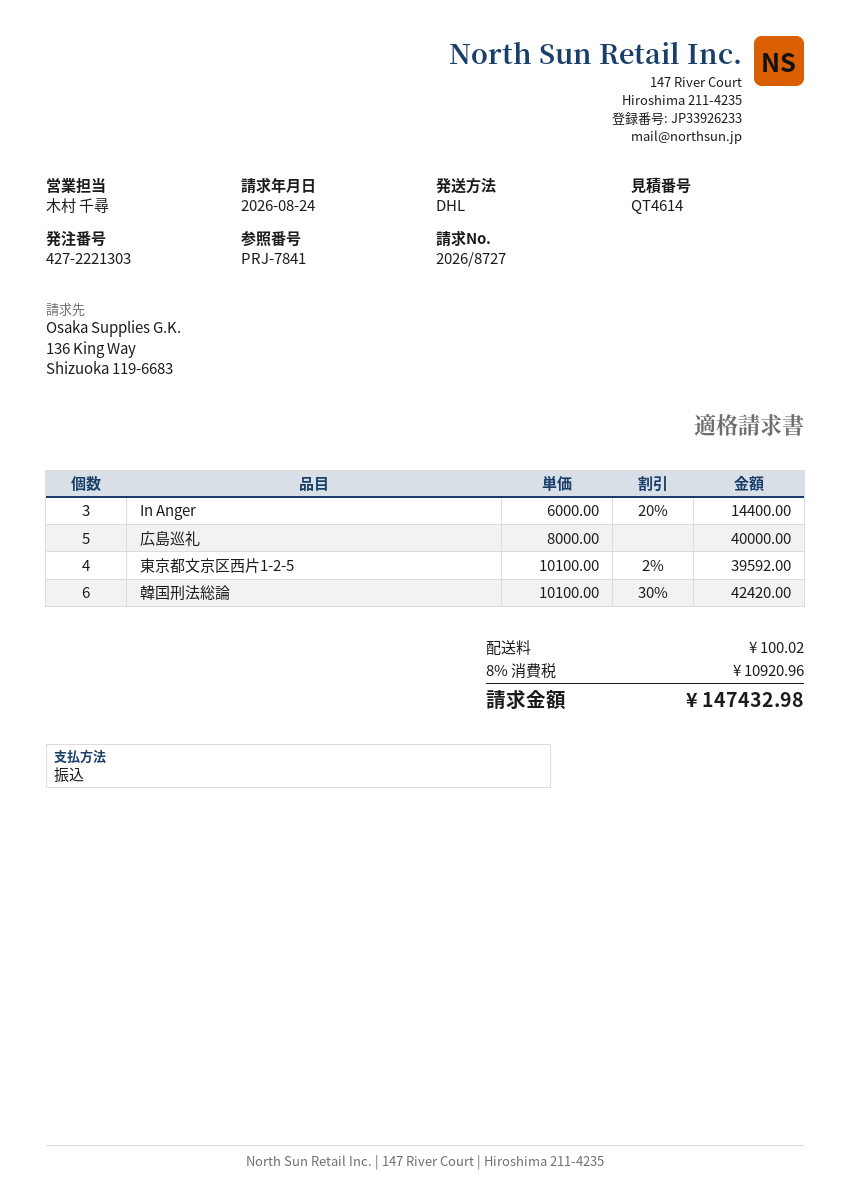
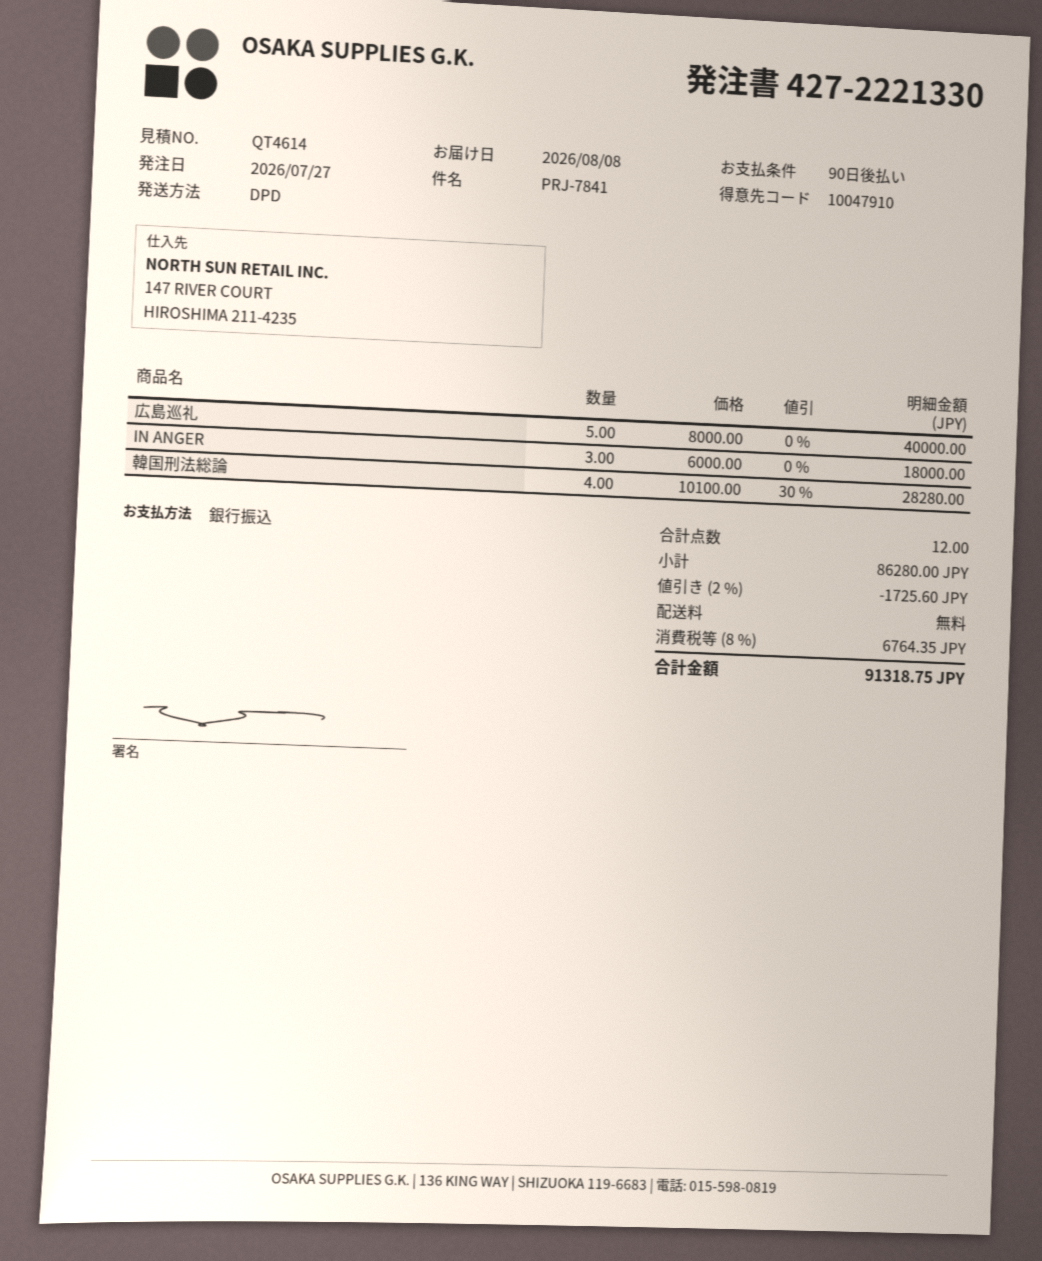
order number: 427-2221303 -> 427-2221330
shipping method: DHL -> DPD
In Anger: 3 x 6000.00 - 20% = 14400.00 -> 3 x 6000.00 = 18000.00
東京都文京区西片1-2-5: 4 x 10100.00 - 2% = 39592.00 -> none
韓国刑法総論: 6 x 10100.00 - 30% = 42420.00 -> 4 x 10100.00 - 30% = 28280.00
discount: none -> 2% = 1725.60
shipping: 100.02 -> 0.00
tax: 8% = 10920.96 -> 8% = 6764.35
total: 147432.98 -> 91318.75

